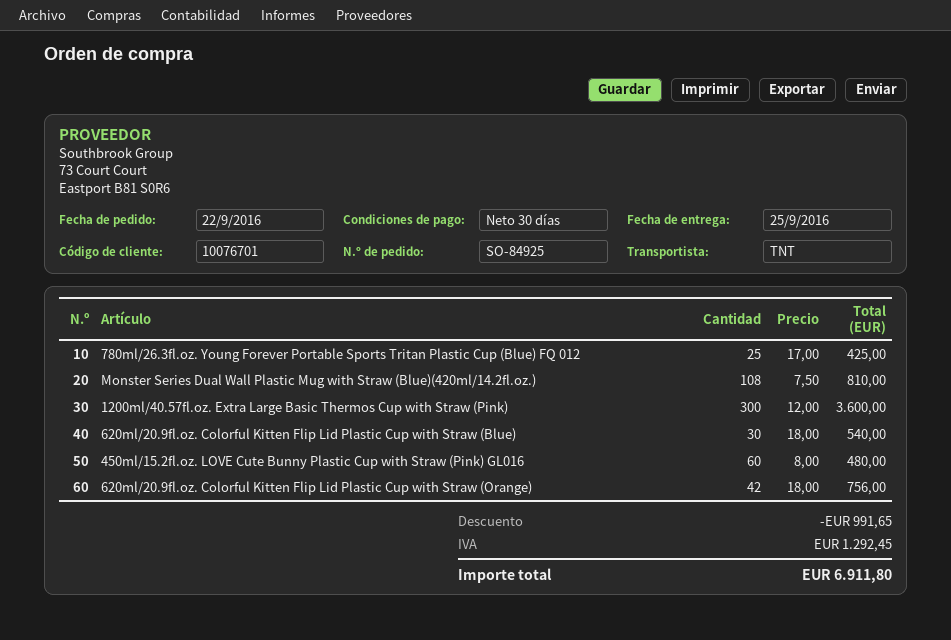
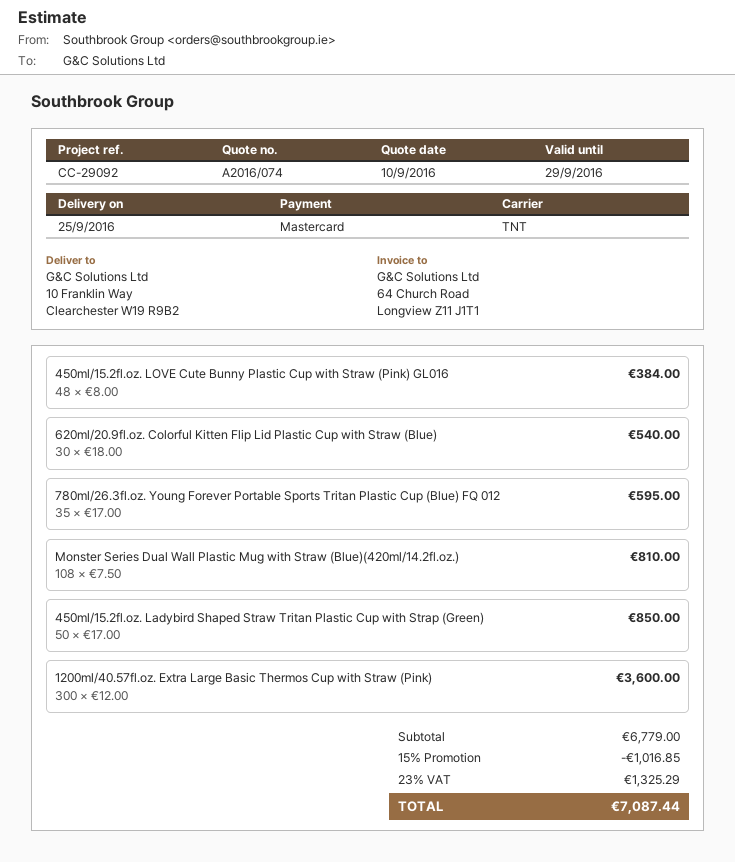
780ml/26.3fl.oz. Young Forever Portable Sports Tritan Plastic Cup (Blue) FQ 012: 25 x 17.00 = 425.00 -> 35 x 17.00 = 595.00
450ml/15.2fl.oz. LOVE Cute Bunny Plastic Cup with Straw (Pink) GL016: 60 x 8.00 = 480.00 -> 48 x 8.00 = 384.00
620ml/20.9fl.oz. Colorful Kitten Flip Lid Plastic Cup with Straw (Orange): 42 x 18.00 = 756.00 -> none
450ml/15.2fl.oz. Ladybird Shaped Straw Tritan Plastic Cup with Strap (Green): none -> 50 x 17.00 = 850.00
discount: 991.65 -> 1016.85
tax: 1292.45 -> 1325.29
total: 6911.80 -> 7087.44

